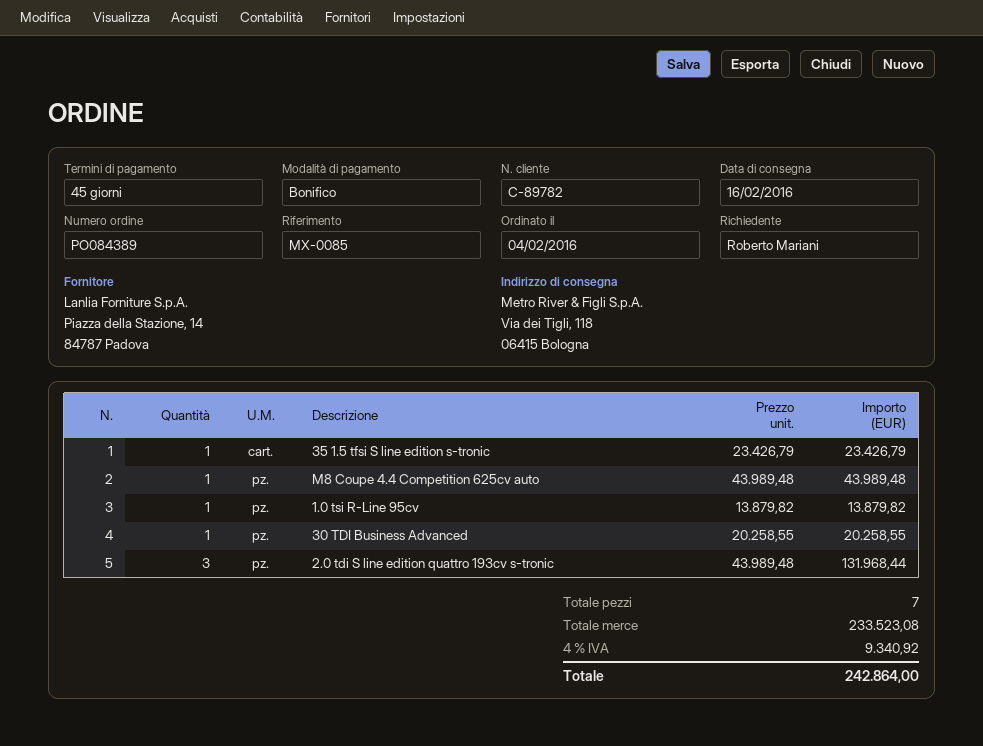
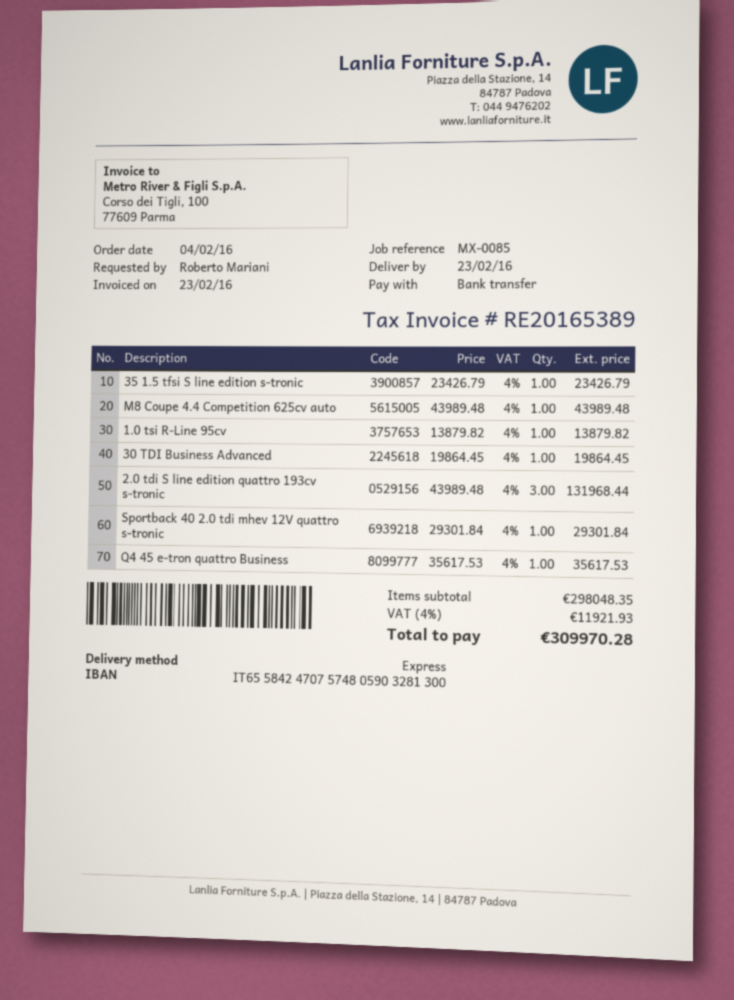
delivery date: 2016-02-16 -> 2016-02-23
30 TDI Business Advanced: 1 x 20258.55 = 20258.55 -> 1 x 19864.45 = 19864.45
Sportback 40 2.0 tdi mhev 12V quattro s-tronic: none -> 1 x 29301.84 = 29301.84
Q4 45 e-tron quattro Business: none -> 1 x 35617.53 = 35617.53
subtotal: 233523.08 -> 298048.35
tax: 4% = 9340.92 -> 4% = 11921.93
total: 242864.00 -> 309970.28

